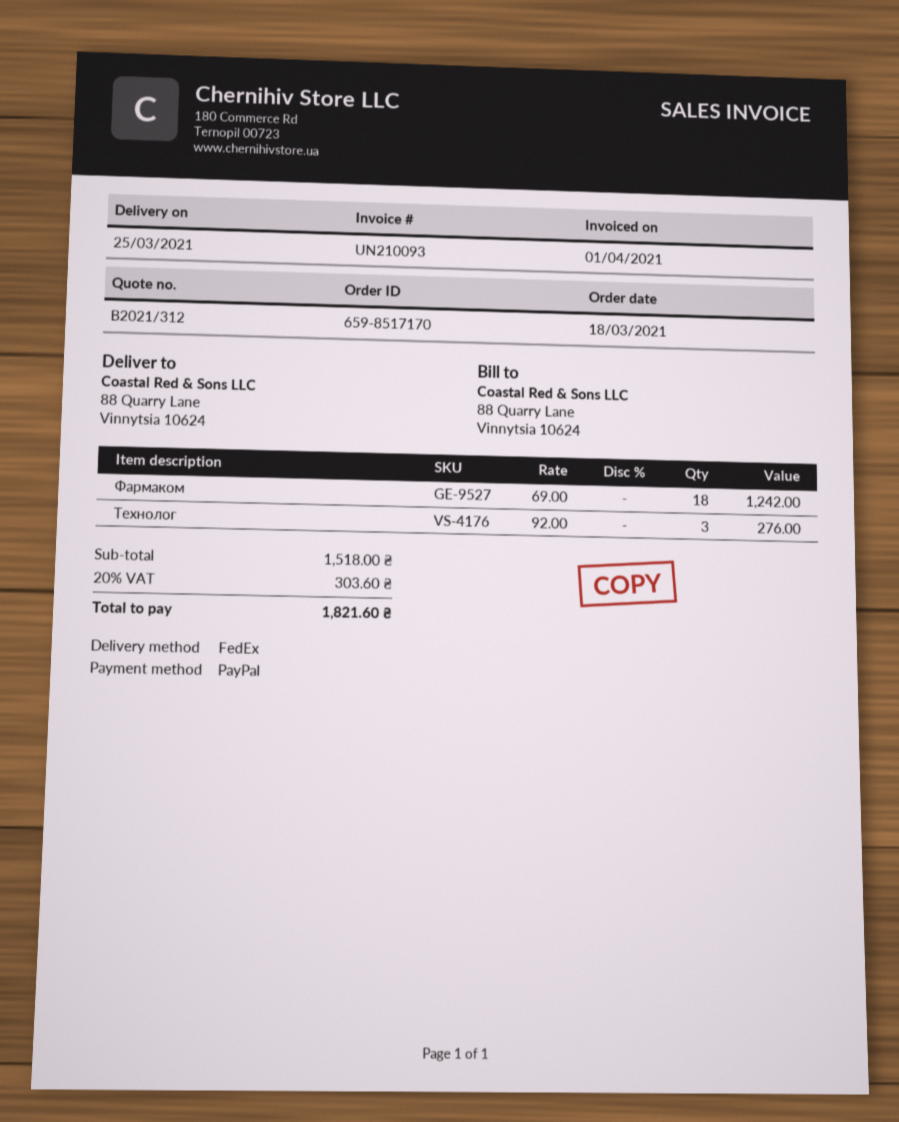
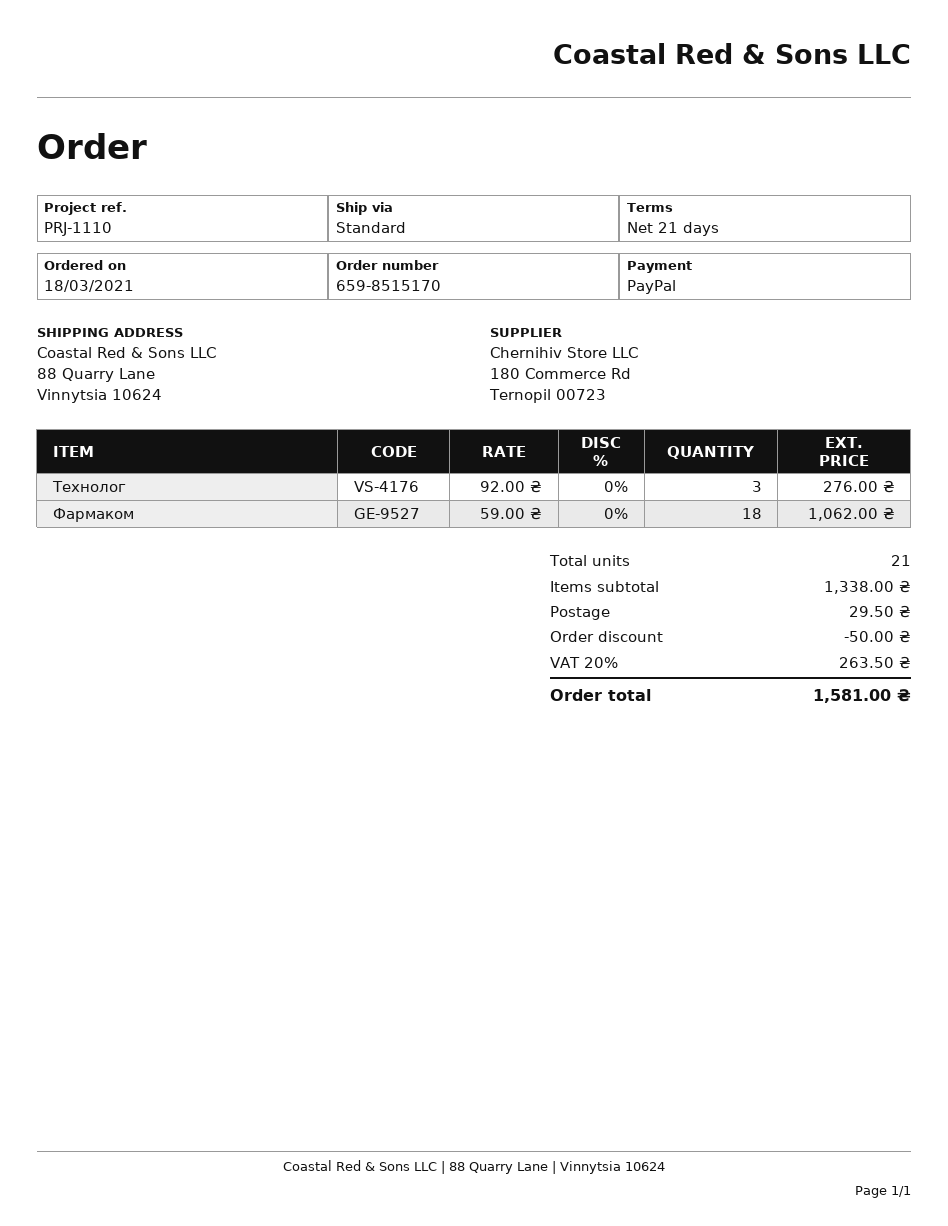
order number: 659-8517170 -> 659-8515170
shipping method: FedEx -> standard
Фармаком: 18 x 69.00 = 1242.00 -> 18 x 59.00 = 1062.00
subtotal: 1518.00 -> 1338.00
discount: none -> 50.00
shipping: none -> 29.50
tax: 20% = 303.60 -> 20% = 263.50
total: 1821.60 -> 1581.00

